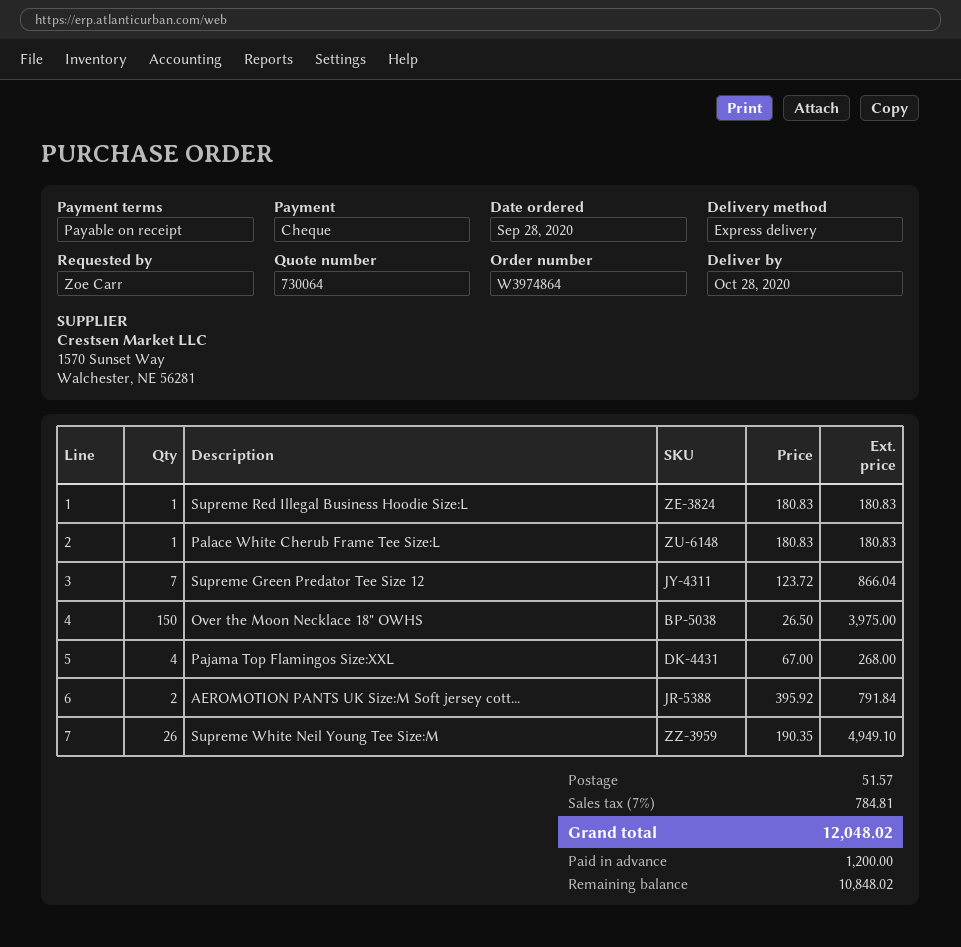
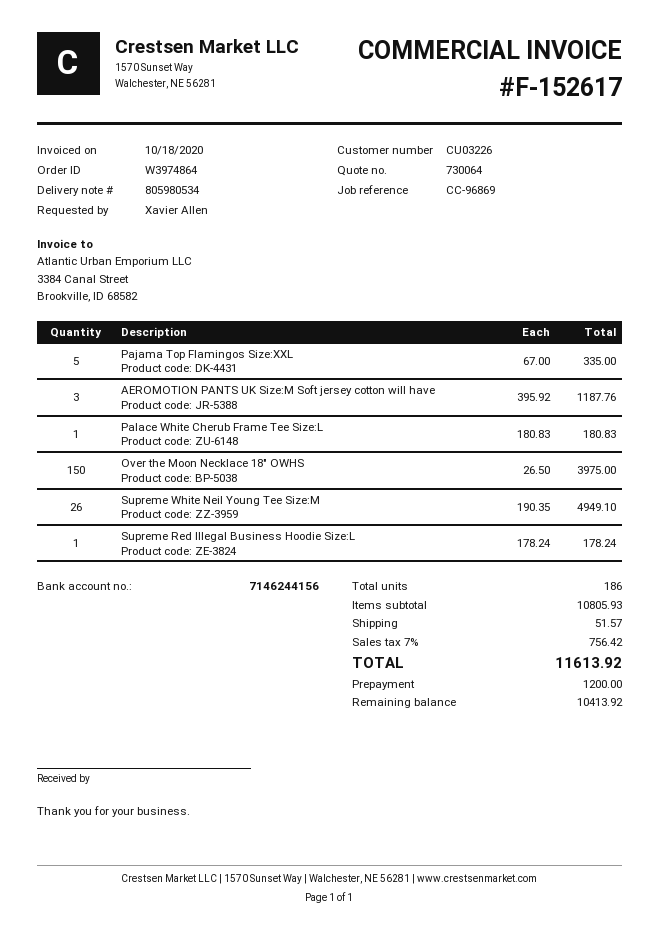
ordered by: Zoe Carr -> Xavier Allen
Supreme Red Illegal Business Hoodie Size:L: 1 x 180.83 = 180.83 -> 1 x 178.24 = 178.24
Supreme Green Predator Tee Size 12: 7 x 123.72 = 866.04 -> none
Pajama Top Flamingos Size:XXL: 4 x 67.00 = 268.00 -> 5 x 67.00 = 335.00
AEROMOTION PANTS UK Size:M Soft jersey cott...: 2 x 395.92 = 791.84 -> 3 x 395.92 = 1187.76
tax: 7% = 784.81 -> 7% = 756.42
total: 12048.02 -> 11613.92
balance: 10848.02 -> 10413.92

